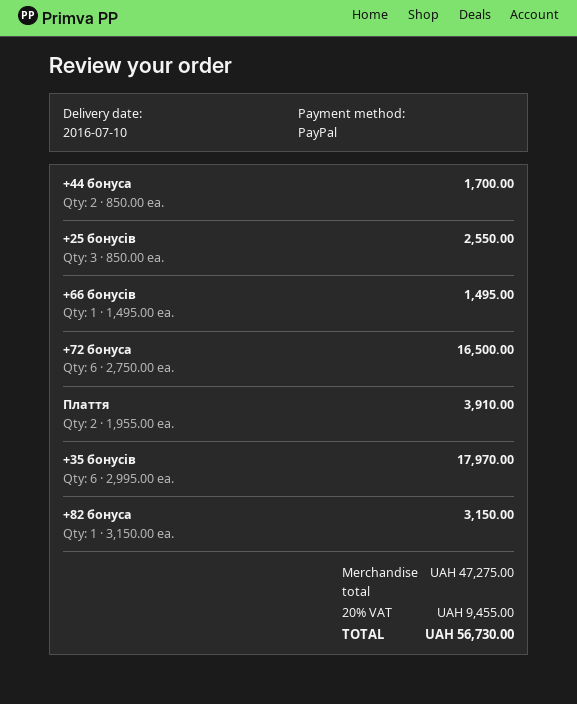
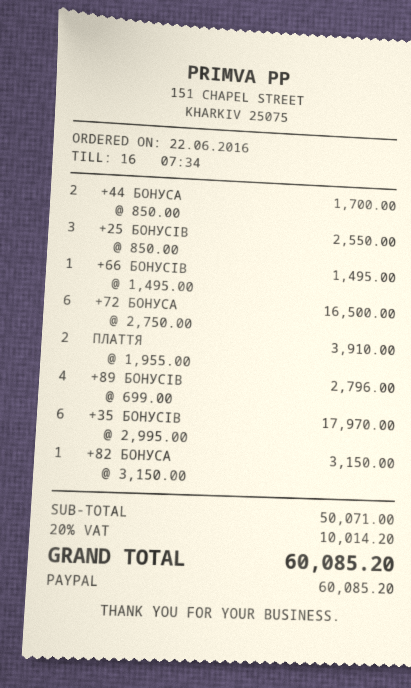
+89 БОНУСІВ: none -> 4 x 699.00 = 2796.00
subtotal: 47275.00 -> 50071.00
tax: 20% = 9455.00 -> 20% = 10014.20
total: 56730.00 -> 60085.20

